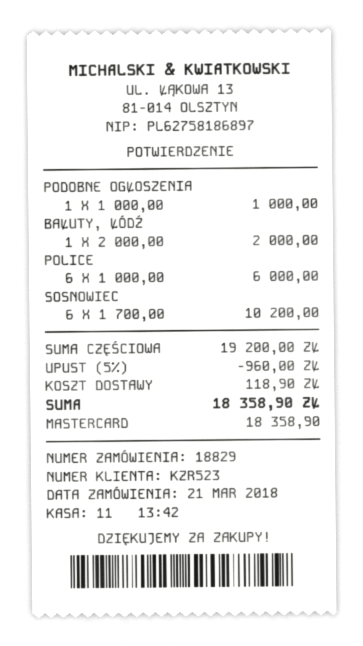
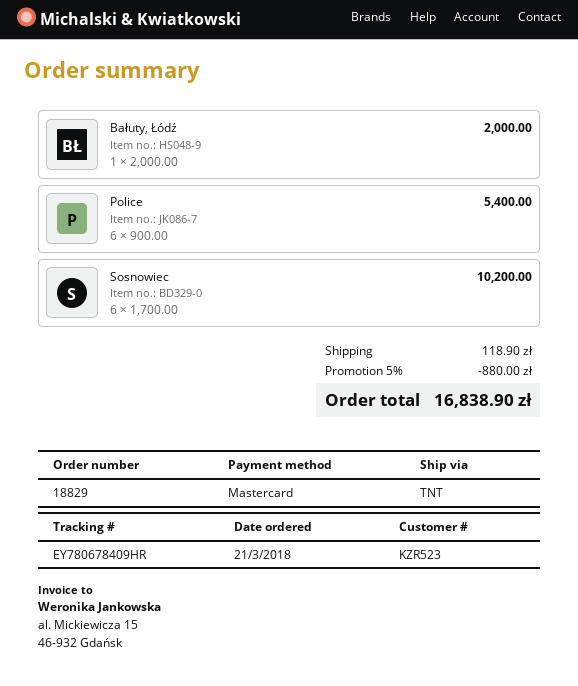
PODOBNE OGŁOSZENIA: 1 x 1000.00 = 1000.00 -> none
POLICE: 6 x 1000.00 = 6000.00 -> 6 x 900.00 = 5400.00
discount: 5% = 960.00 -> 5% = 880.00
total: 18358.90 -> 16838.90

